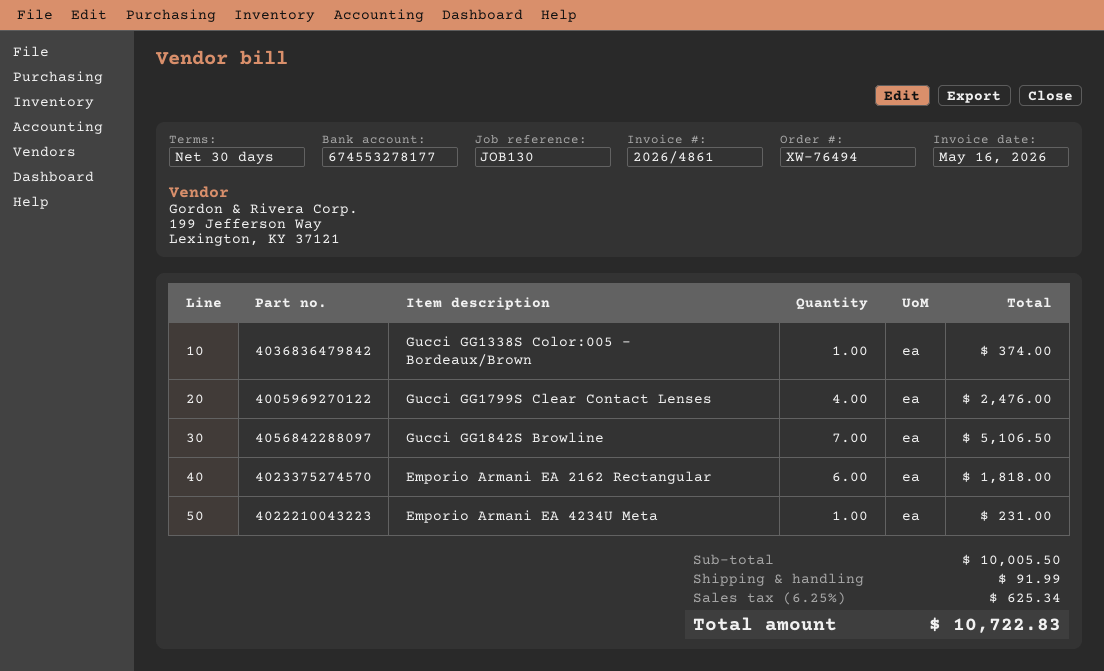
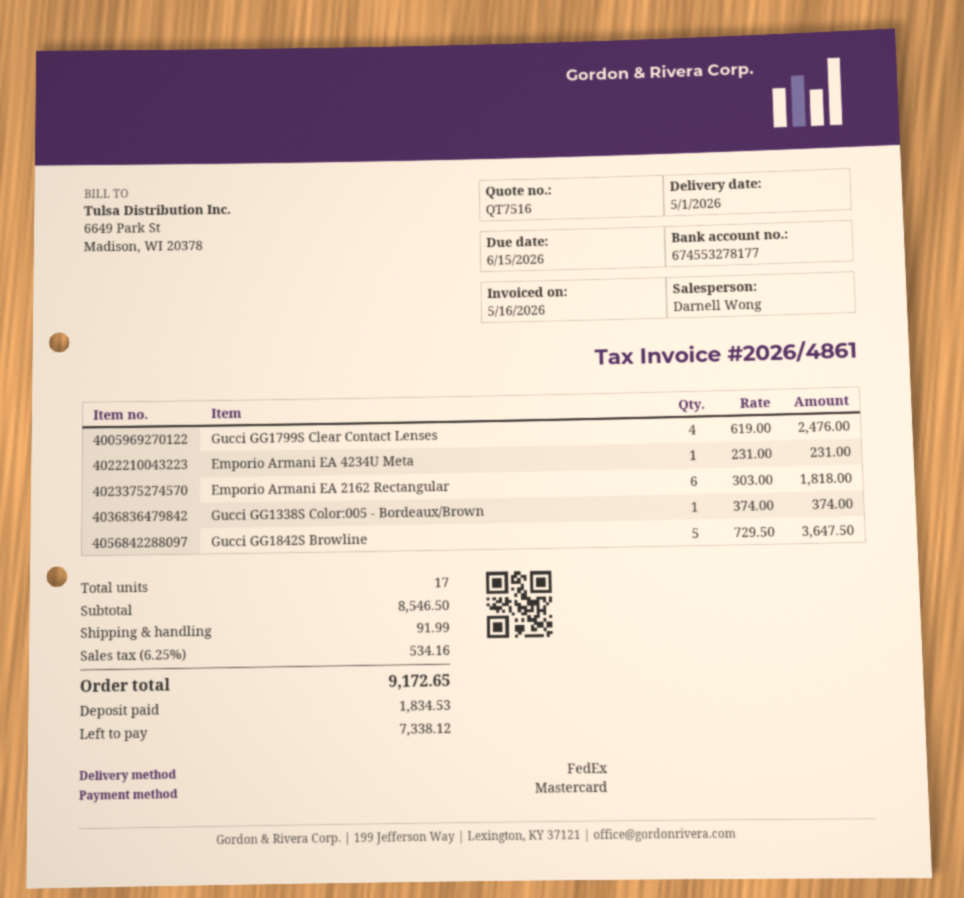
Gucci GG1842S Browline: 7 for 5106.50 -> 5 for 3647.50
subtotal: 10005.50 -> 8546.50
tax: 6.25% = 625.34 -> 6.25% = 534.16
total: 10722.83 -> 9172.65

